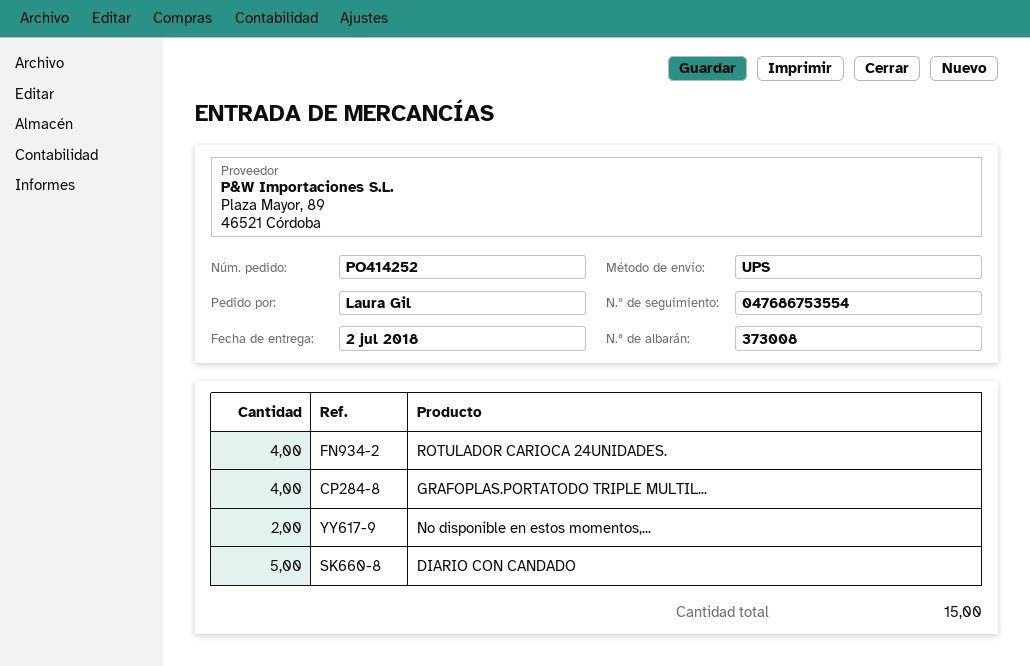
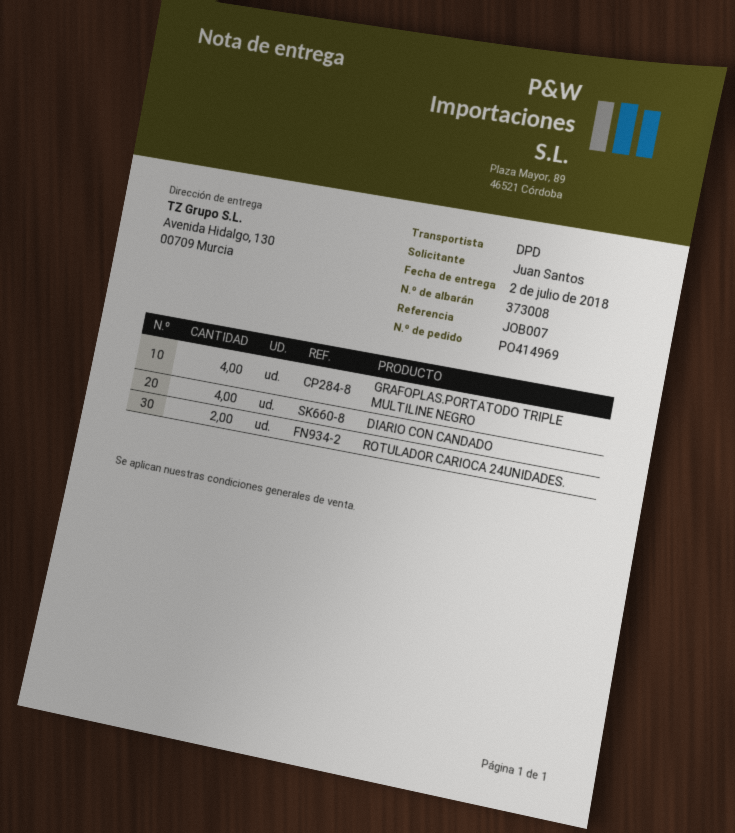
order number: PO414252 -> PO414969
ordered by: Laura Gil -> Juan Santos
shipping method: UPS -> DPD
ROTULADOR CARIOCA 24UNIDADES.: 4 -> 2
No disponible en estos momentos,...: 2 -> none
DIARIO CON CANDADO: 5 -> 4

